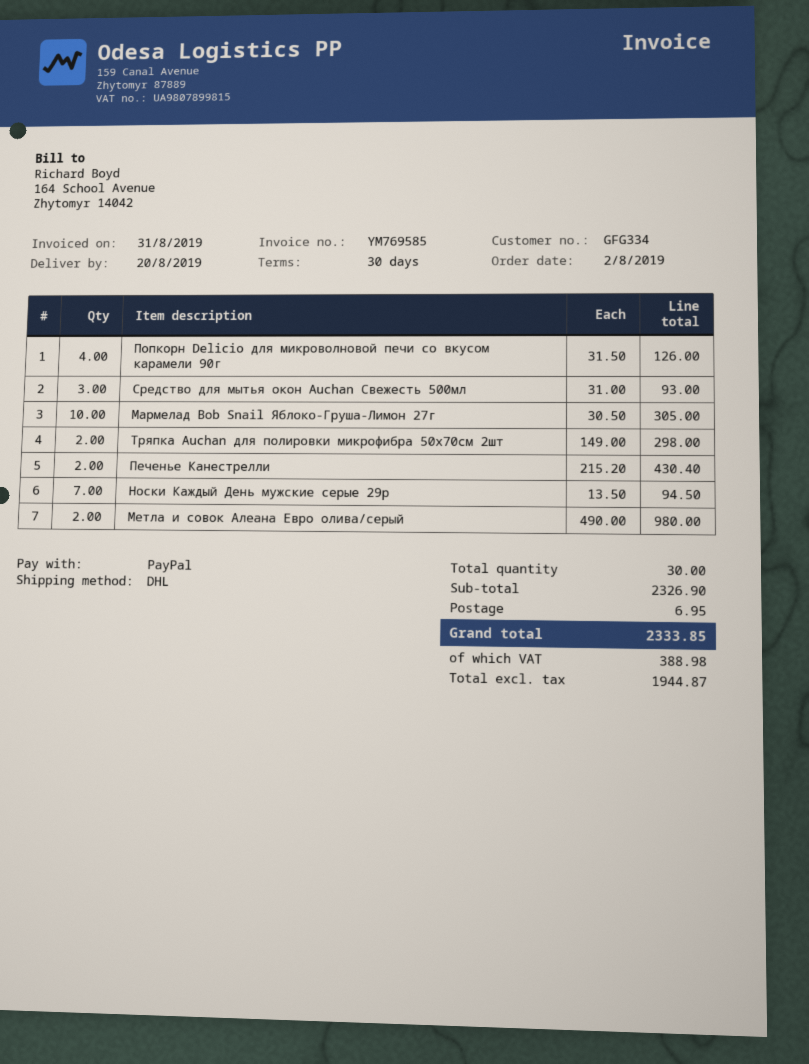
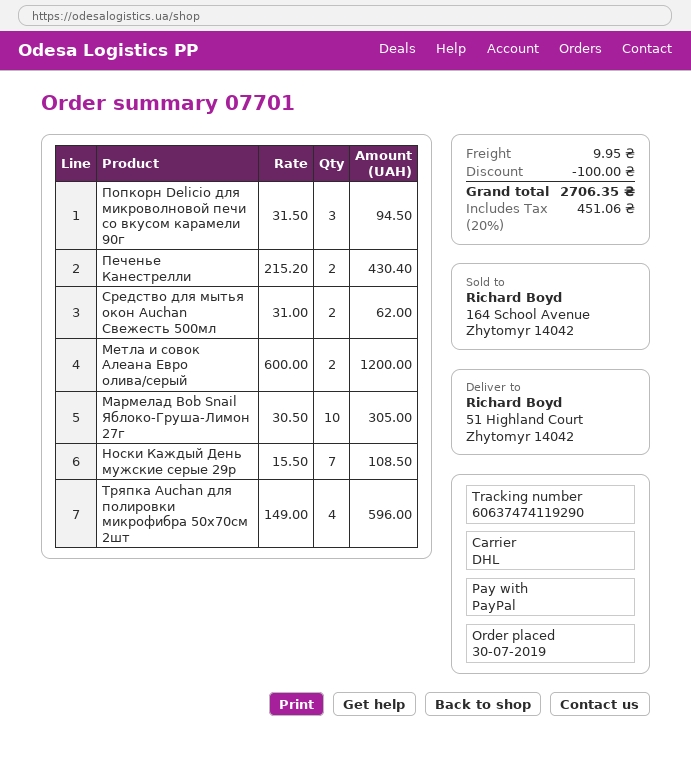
order date: 2019-08-02 -> 2019-07-30
Попкорн Delicio для микроволновой печи со вкусом карамели 90г: 4 x 31.50 = 126.00 -> 3 x 31.50 = 94.50
Средство для мытья окон Auchan Свежесть 500мл: 3 x 31.00 = 93.00 -> 2 x 31.00 = 62.00
Тряпка Auchan для полировки микрофибра 50х70см 2шт: 2 x 149.00 = 298.00 -> 4 x 149.00 = 596.00
Носки Каждый День мужские серые 29р: 7 x 13.50 = 94.50 -> 7 x 15.50 = 108.50
Метла и совок Алеана Евро олива/серый: 2 x 490.00 = 980.00 -> 2 x 600.00 = 1200.00
discount: none -> 100.00
shipping: 6.95 -> 9.95
tax: 388.98 -> 451.06
total: 2333.85 -> 2706.35

